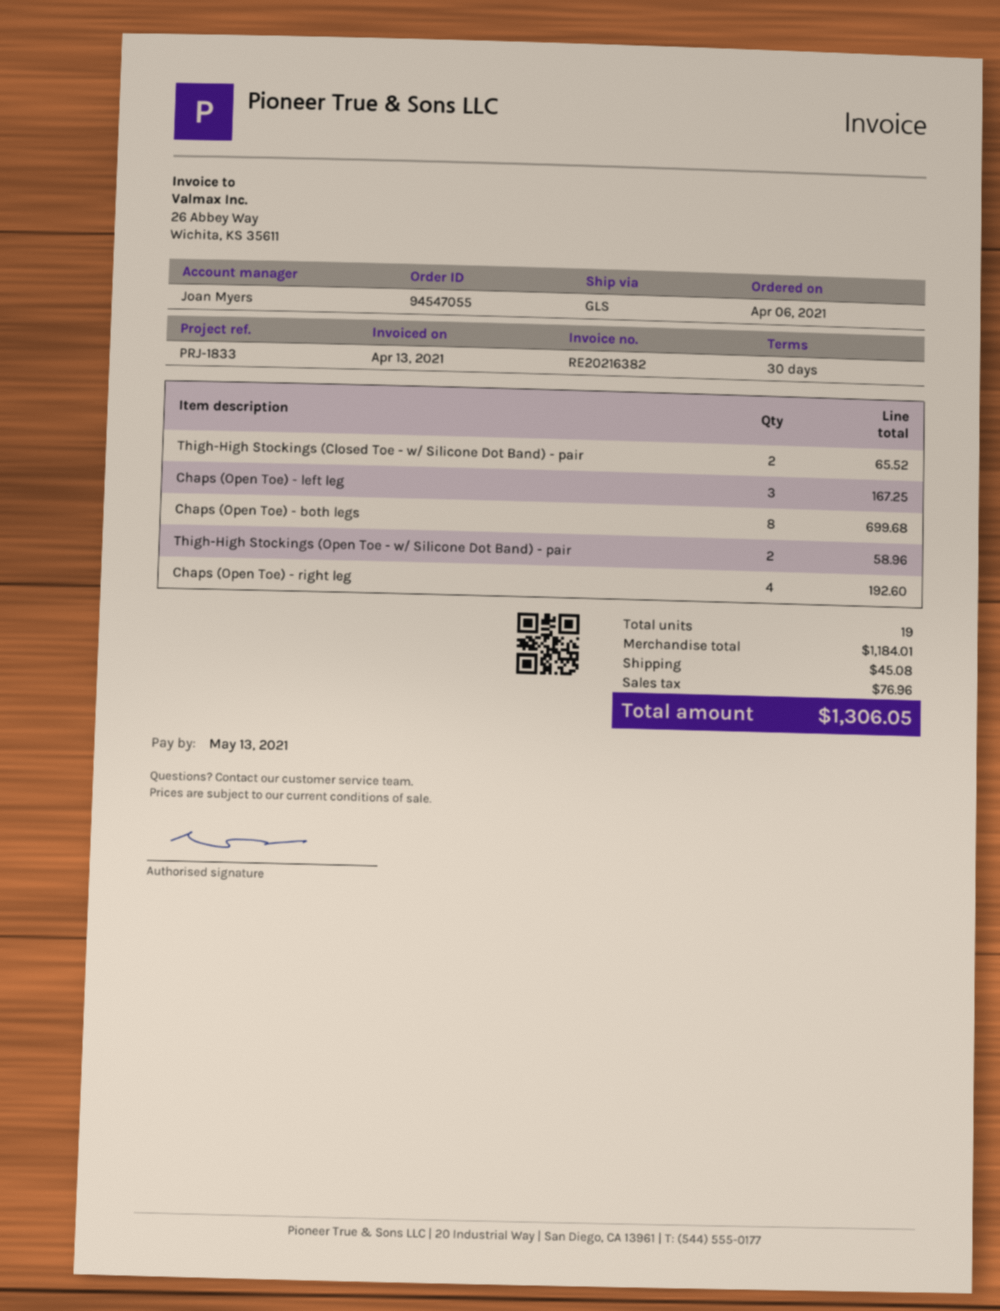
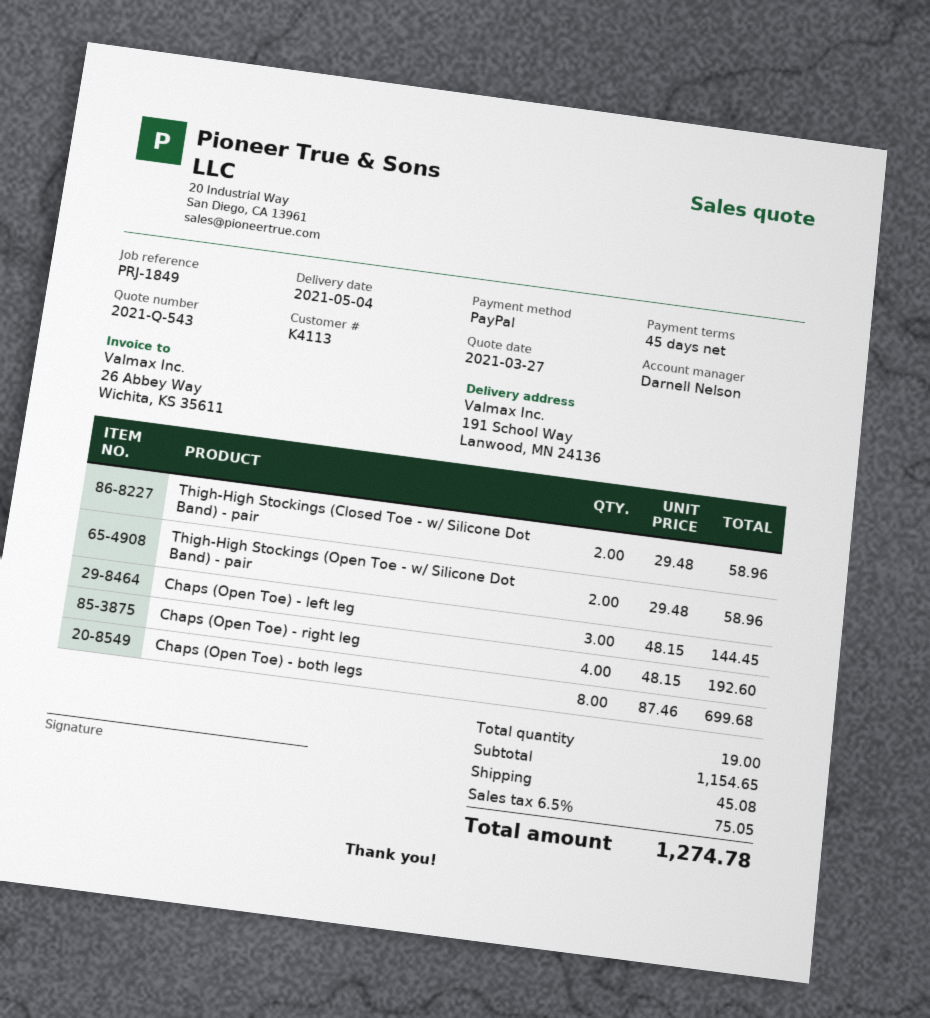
payment terms: 30 days -> 45 days
reference: PRJ-1833 -> PRJ-1849
sales rep: Joan Myers -> Darnell Nelson
Thigh-High Stockings (Closed Toe - w/ Silicone Dot Band) - pair: 2 for 65.52 -> 2 for 58.96
Chaps (Open Toe) - left leg: 3 for 167.25 -> 3 for 144.45
subtotal: 1184.01 -> 1154.65
tax: 76.96 -> 75.05
total: 1306.05 -> 1274.78

